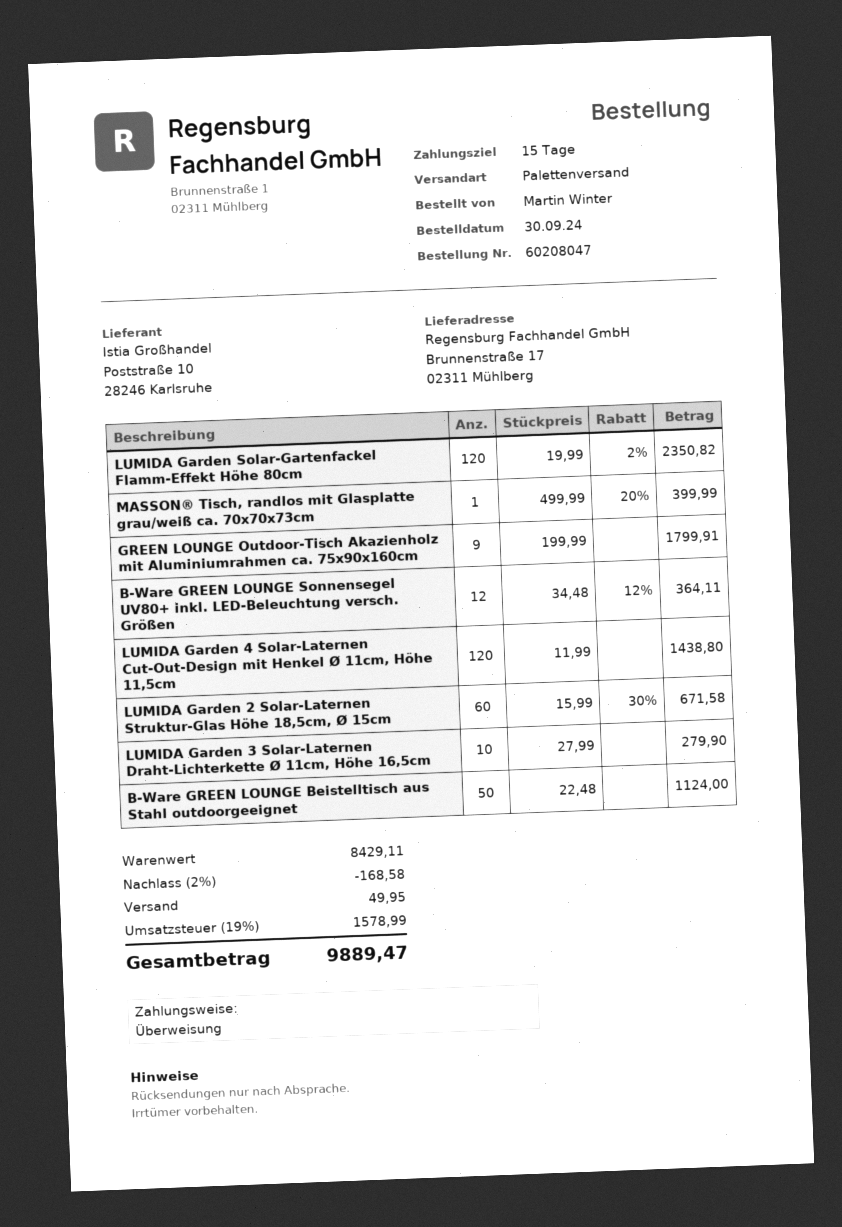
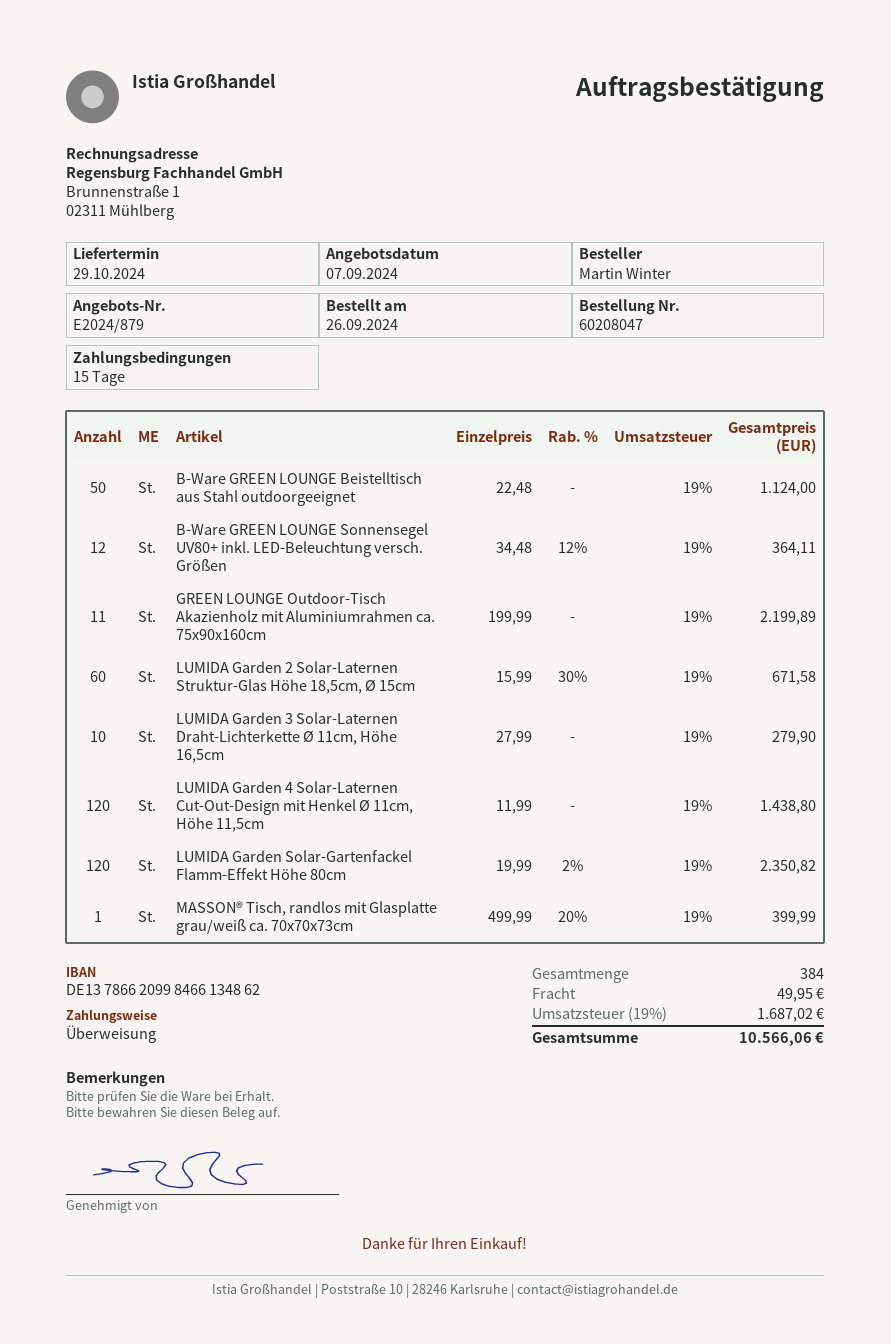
order date: 2024-09-30 -> 2024-09-26
GREEN LOUNGE Outdoor-Tisch Akazienholz mit Aluminiumrahmen ca. 75x90x160cm: 9 x 199.99 = 1799.91 -> 11 x 199.99 = 2199.89
discount: 2% = 168.58 -> none
tax: 19% = 1578.99 -> 19% = 1687.02
total: 9889.47 -> 10566.06

